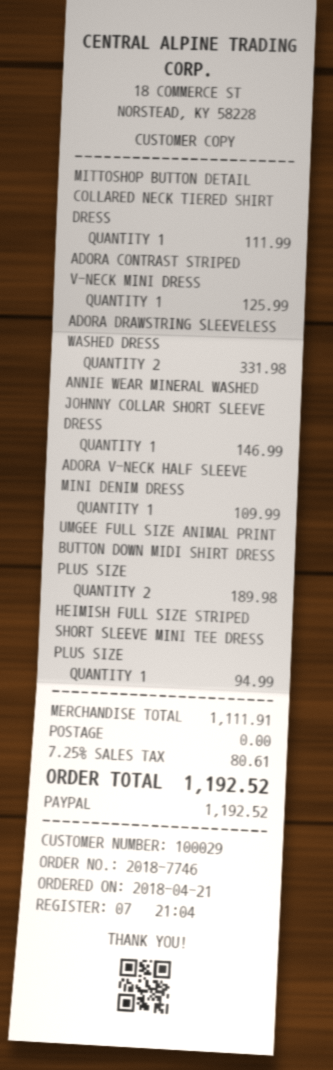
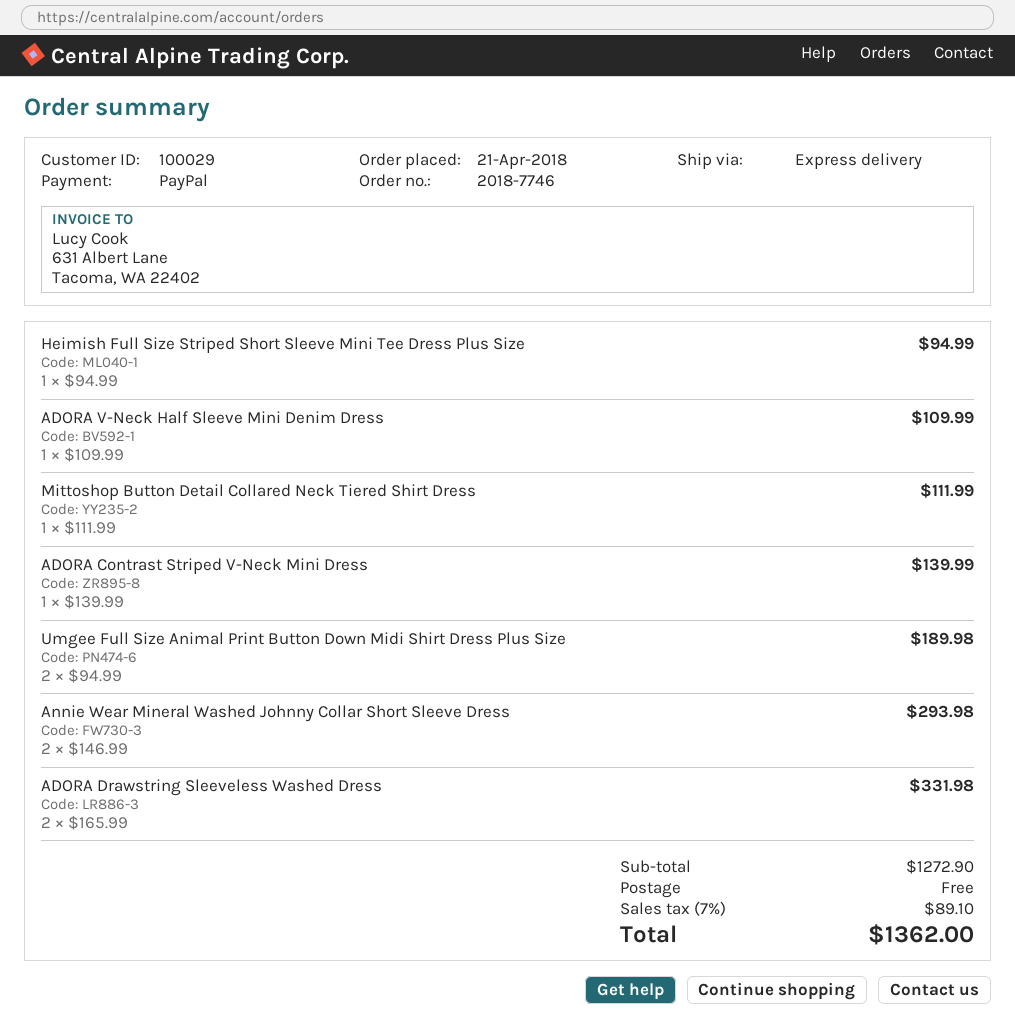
ADORA CONTRAST STRIPED V-NECK MINI DRESS: 1 for 125.99 -> 1 for 139.99
ANNIE WEAR MINERAL WASHED JOHNNY COLLAR SHORT SLEEVE DRESS: 1 for 146.99 -> 2 for 293.98
subtotal: 1111.91 -> 1272.90
tax: 7.25% = 80.61 -> 7% = 89.10
total: 1192.52 -> 1362.00

